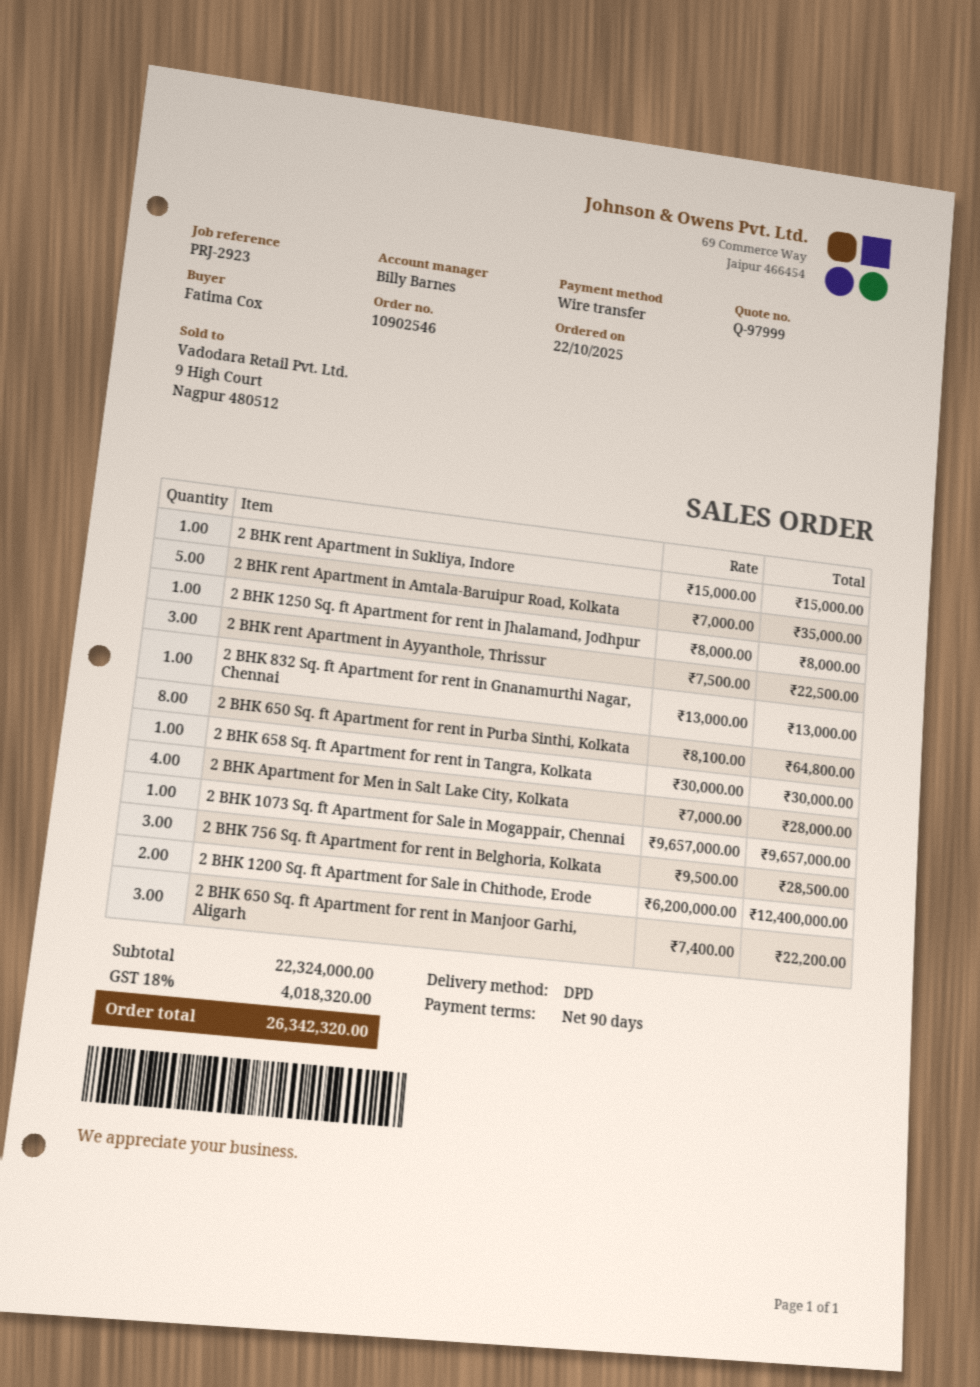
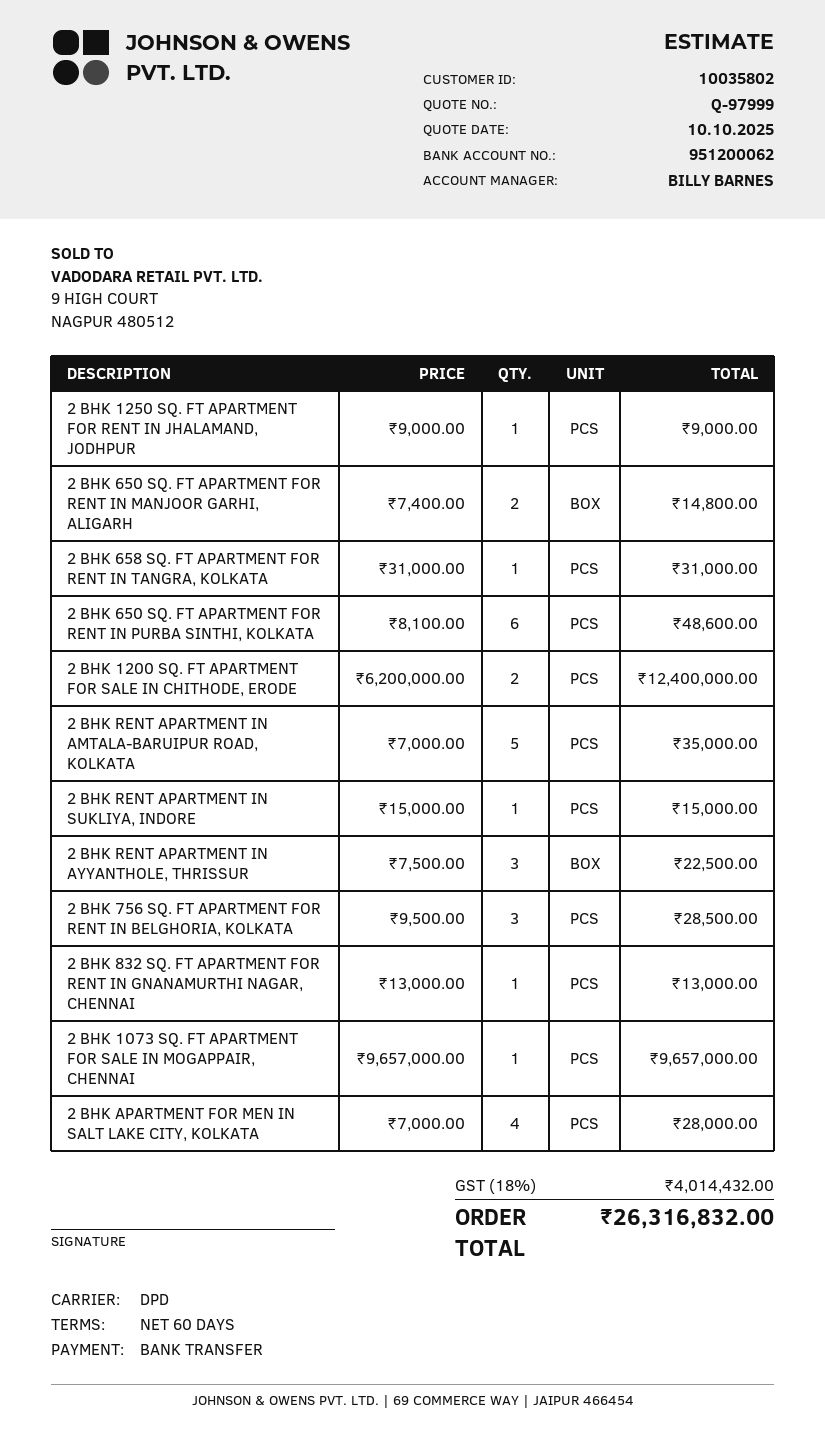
payment terms: 90 days -> 60 days
2 BHK 1250 Sq. ft Apartment for rent in Jhalamand, Jodhpur: 1 x 8000.00 = 8000.00 -> 1 x 9000.00 = 9000.00
2 BHK 650 Sq. ft Apartment for rent in Purba Sinthi, Kolkata: 8 x 8100.00 = 64800.00 -> 6 x 8100.00 = 48600.00
2 BHK 658 Sq. ft Apartment for rent in Tangra, Kolkata: 1 x 30000.00 = 30000.00 -> 1 x 31000.00 = 31000.00
2 BHK 650 Sq. ft Apartment for rent in Manjoor Garhi, Aligarh: 3 x 7400.00 = 22200.00 -> 2 x 7400.00 = 14800.00
tax: 18% = 4018320.00 -> 18% = 4014432.00
total: 26342320.00 -> 26316832.00

